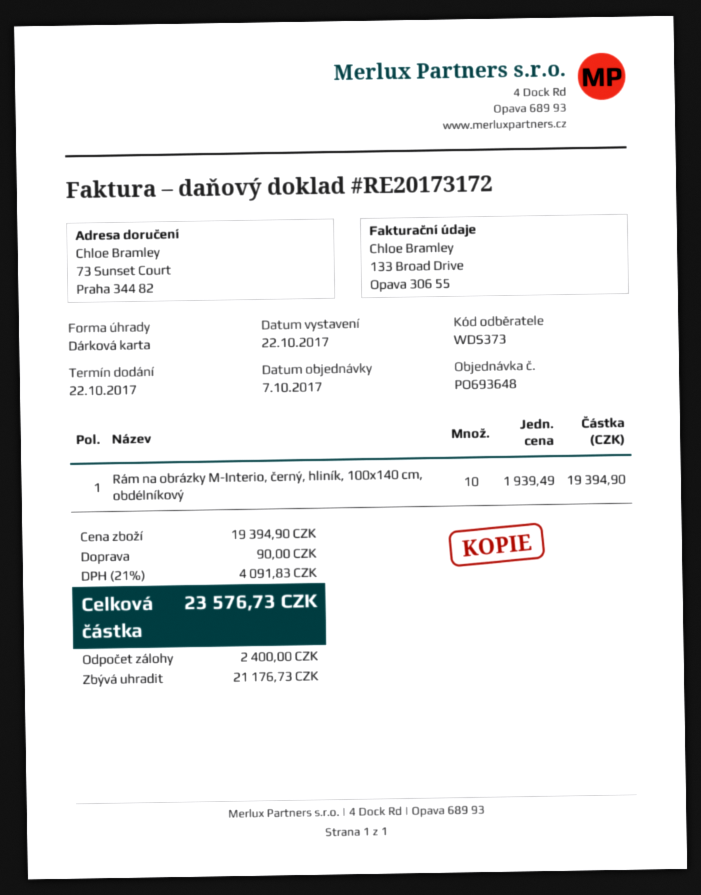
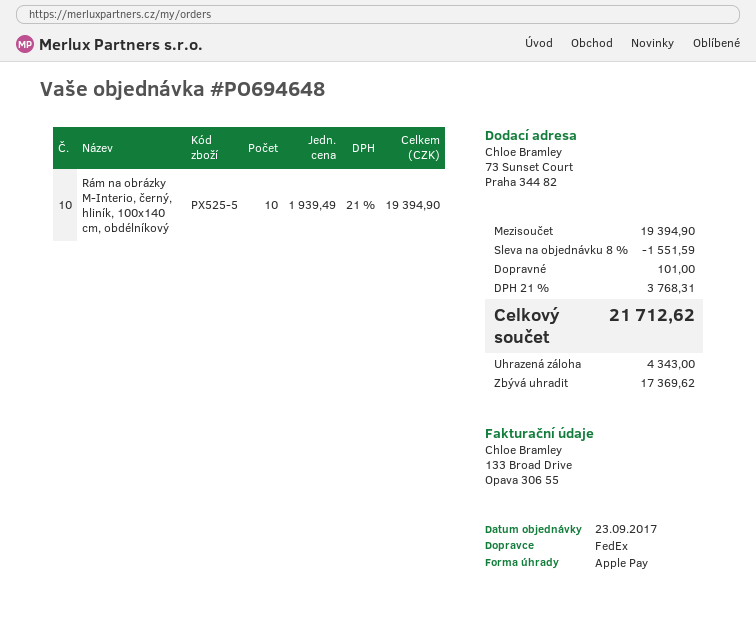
order number: PO693648 -> PO694648
order date: 2017-10-07 -> 2017-09-23
payment method: gift card -> Apple Pay
discount: none -> 8% = 1551.59
shipping: 90.00 -> 101.00
tax: 21% = 4091.83 -> 21% = 3768.31
total: 23576.73 -> 21712.62
deposit: 2400.00 -> 4343.00
balance: 21176.73 -> 17369.62

